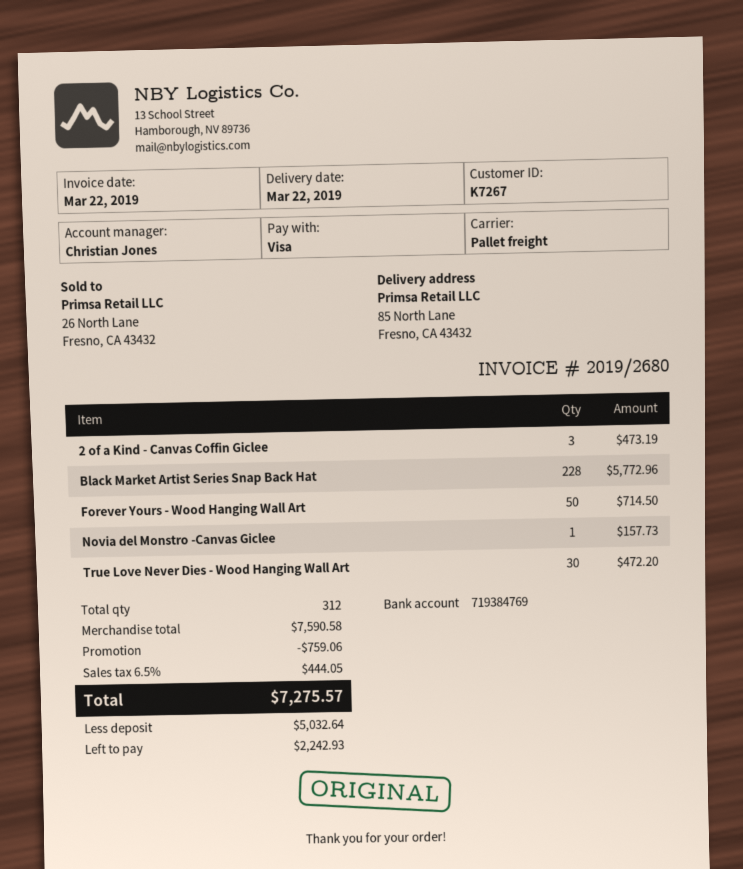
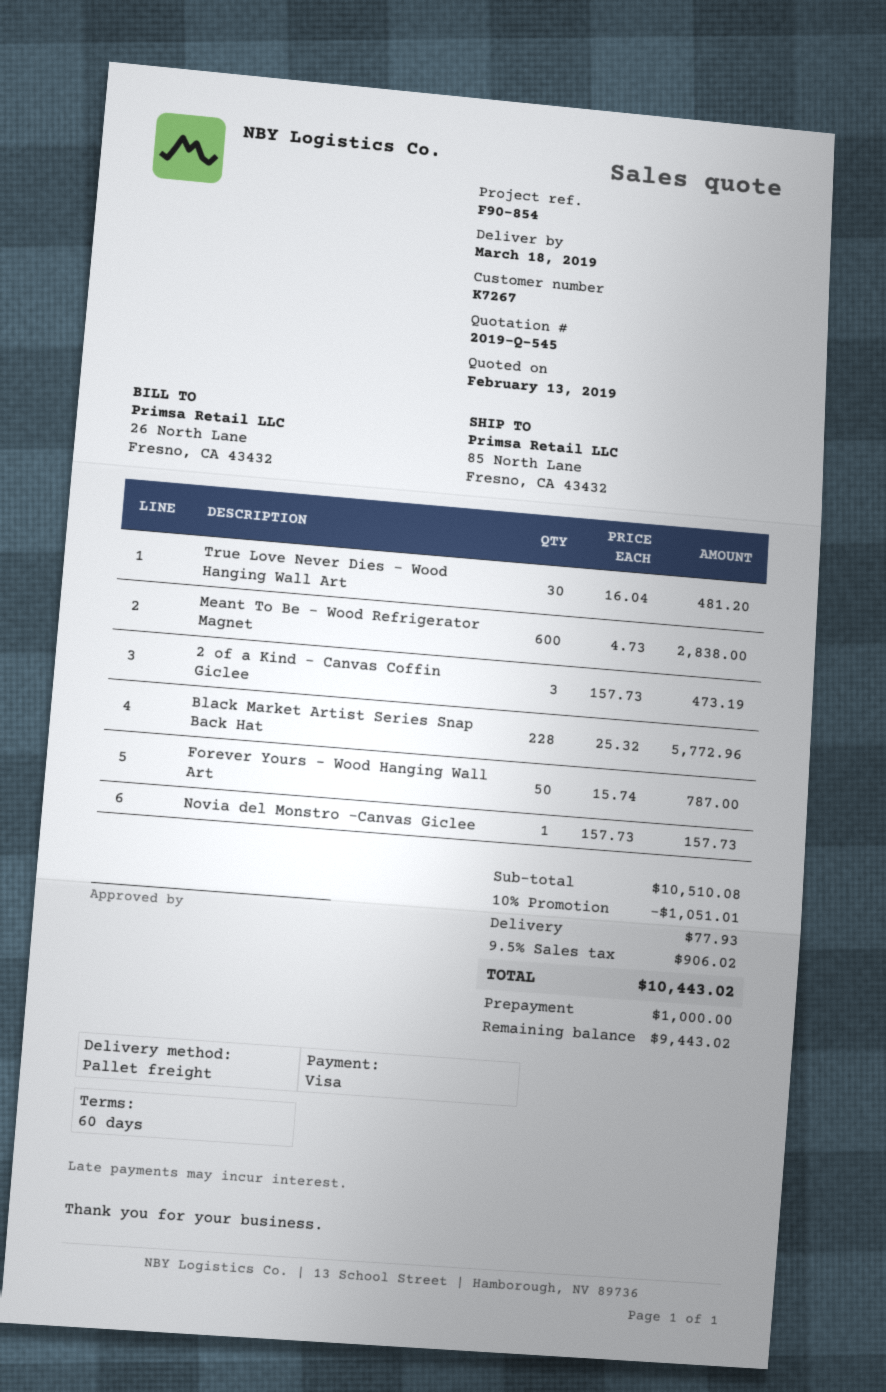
delivery date: 2019-03-22 -> 2019-03-18
Forever Yours - Wood Hanging Wall Art: 50 for 714.50 -> 50 for 787.00
True Love Never Dies - Wood Hanging Wall Art: 30 for 472.20 -> 30 for 481.20
Meant To Be - Wood Refrigerator Magnet: none -> 600 for 2838.00
subtotal: 7590.58 -> 10510.08
discount: 759.06 -> 1051.01
shipping: none -> 77.93
tax: 6.5% = 444.05 -> 9.5% = 906.02
total: 7275.57 -> 10443.02
deposit: 5032.64 -> 1000.00
balance: 2242.93 -> 9443.02

